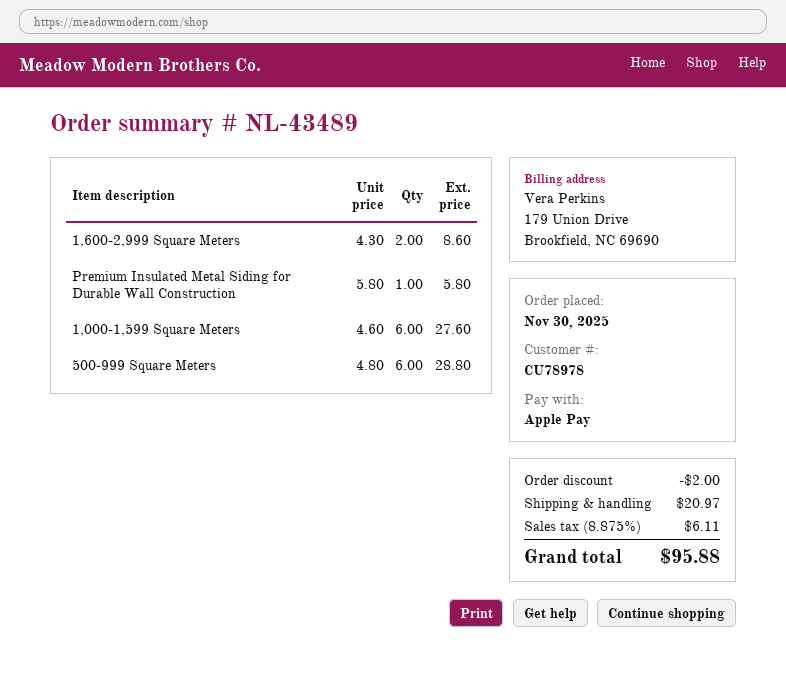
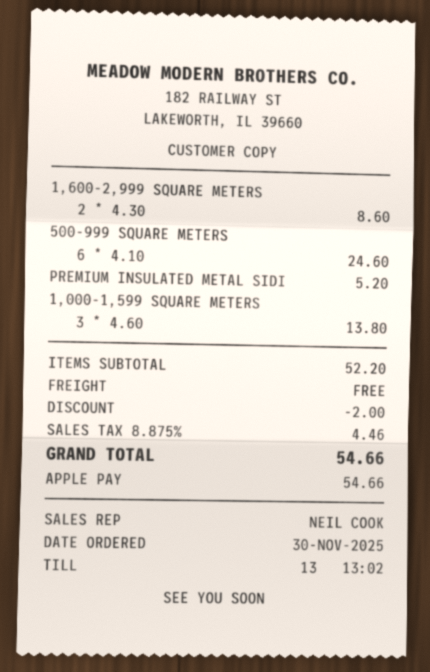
Premium Insulated Metal Siding for Durable Wall Construction: 1 x 5.80 = 5.80 -> 1 x 5.20 = 5.20
1,000-1,599 Square Meters: 6 x 4.60 = 27.60 -> 3 x 4.60 = 13.80
500-999 Square Meters: 6 x 4.80 = 28.80 -> 6 x 4.10 = 24.60
shipping: 20.97 -> 0.00
tax: 8.875% = 6.11 -> 8.875% = 4.46
total: 95.88 -> 54.66

